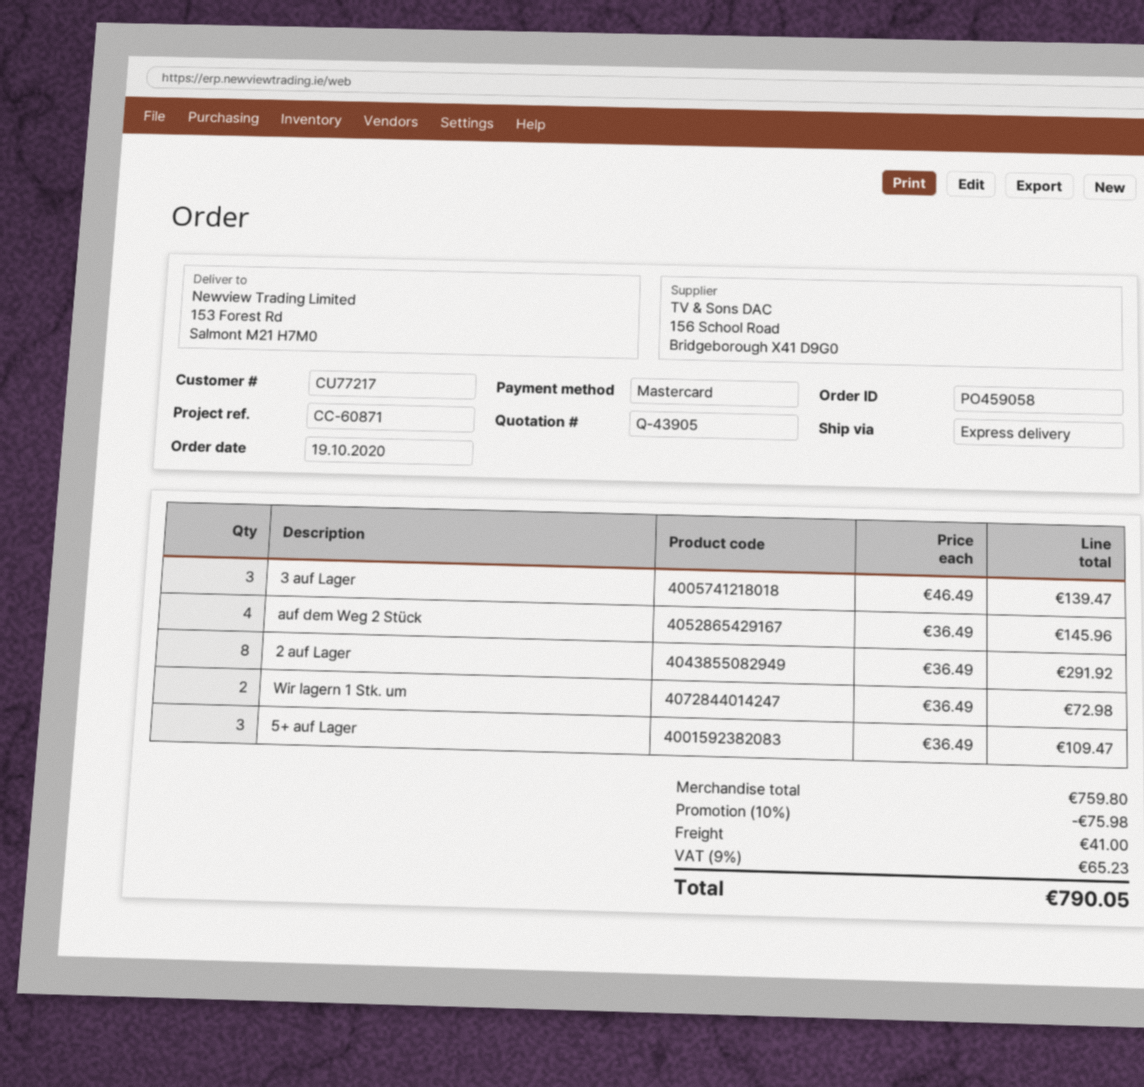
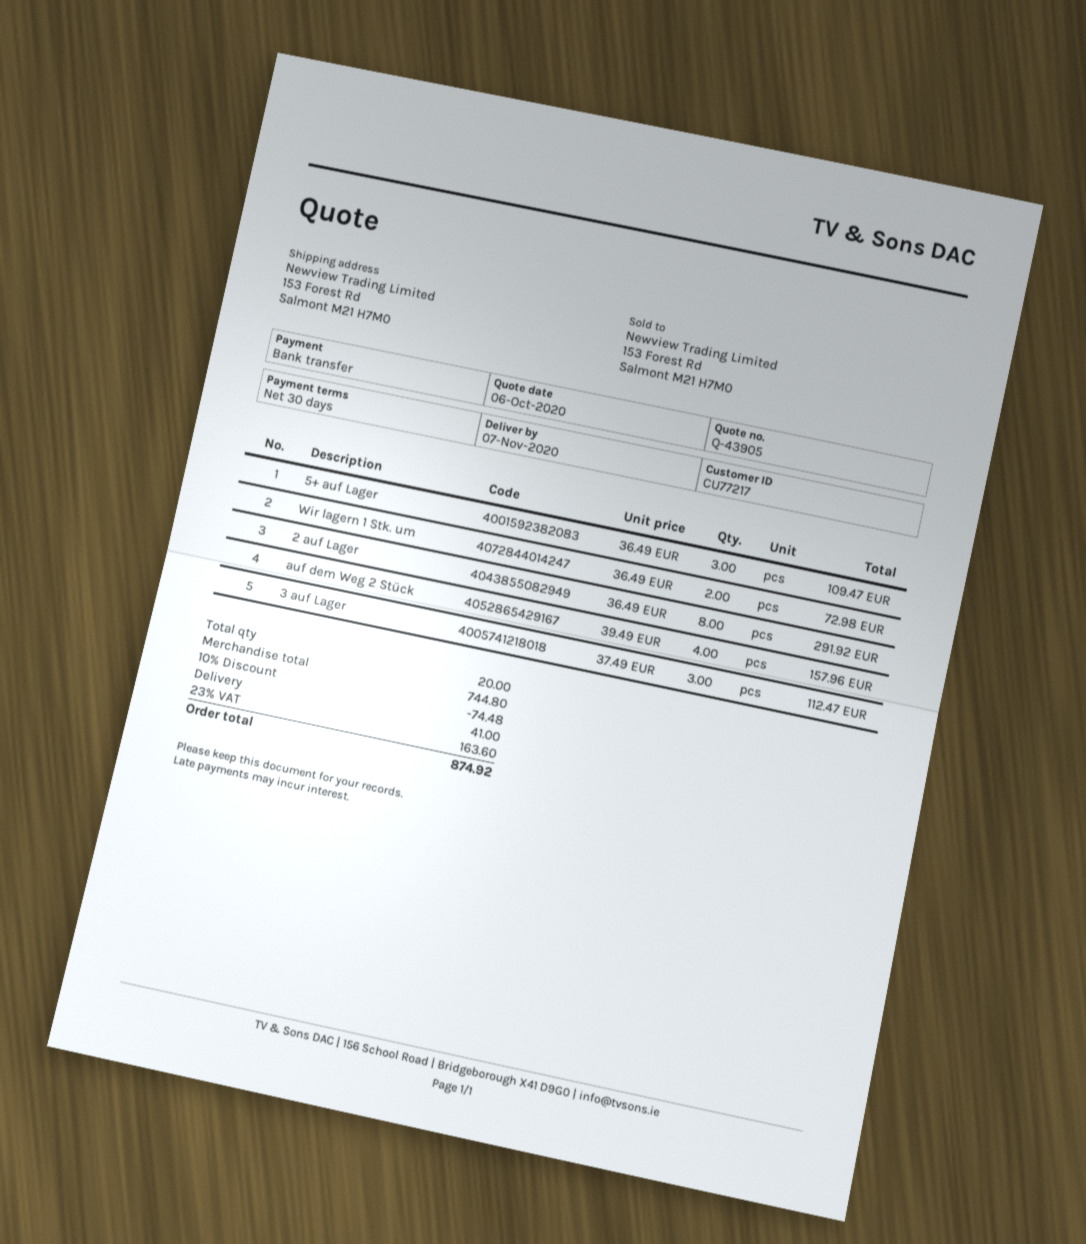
payment method: Mastercard -> bank transfer
3 auf Lager: 3 x 46.49 = 139.47 -> 3 x 37.49 = 112.47
auf dem Weg 2 Stück: 4 x 36.49 = 145.96 -> 4 x 39.49 = 157.96
subtotal: 759.80 -> 744.80
discount: 10% = 75.98 -> 10% = 74.48
tax: 9% = 65.23 -> 23% = 163.60
total: 790.05 -> 874.92

